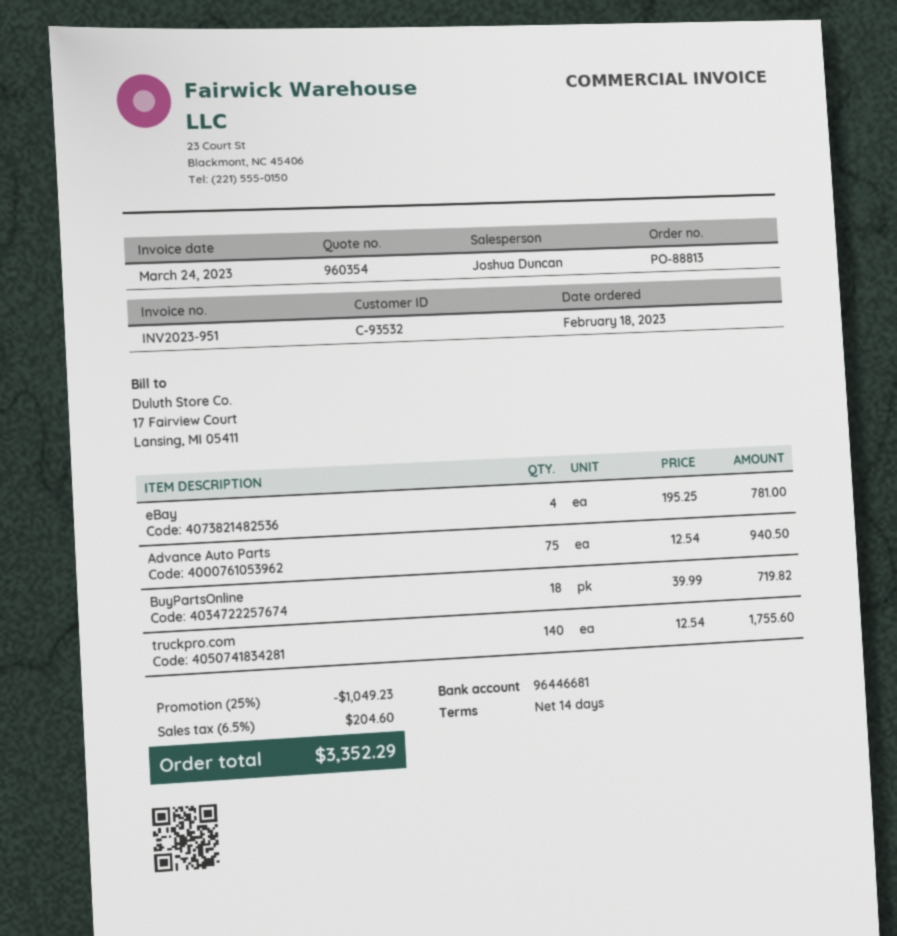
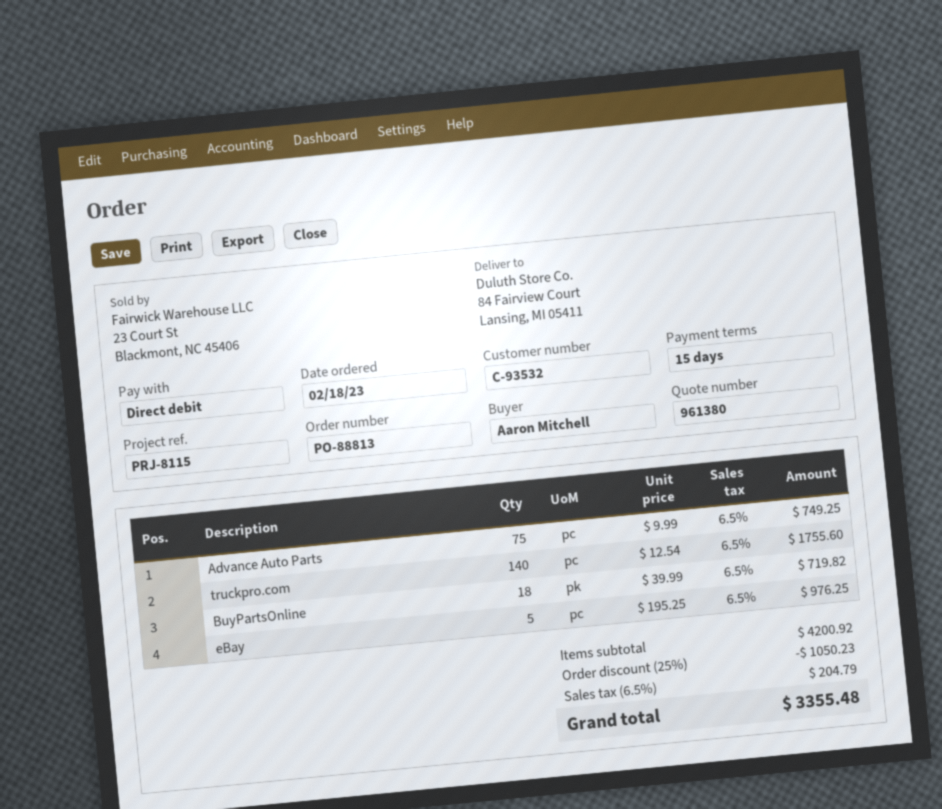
quote number: 960354 -> 961380
payment terms: 14 days -> 15 days
eBay: 4 x 195.25 = 781.00 -> 5 x 195.25 = 976.25
Advance Auto Parts: 75 x 12.54 = 940.50 -> 75 x 9.99 = 749.25
discount: 25% = 1049.23 -> 25% = 1050.23
tax: 6.5% = 204.60 -> 6.5% = 204.79
total: 3352.29 -> 3355.48

